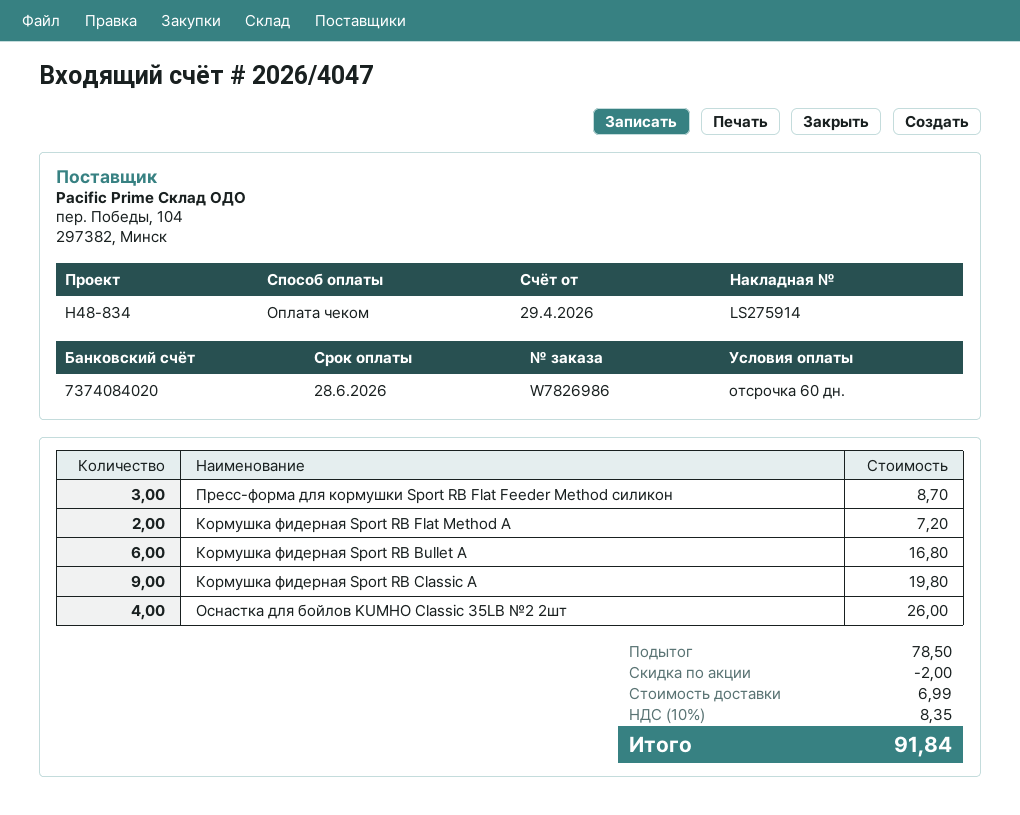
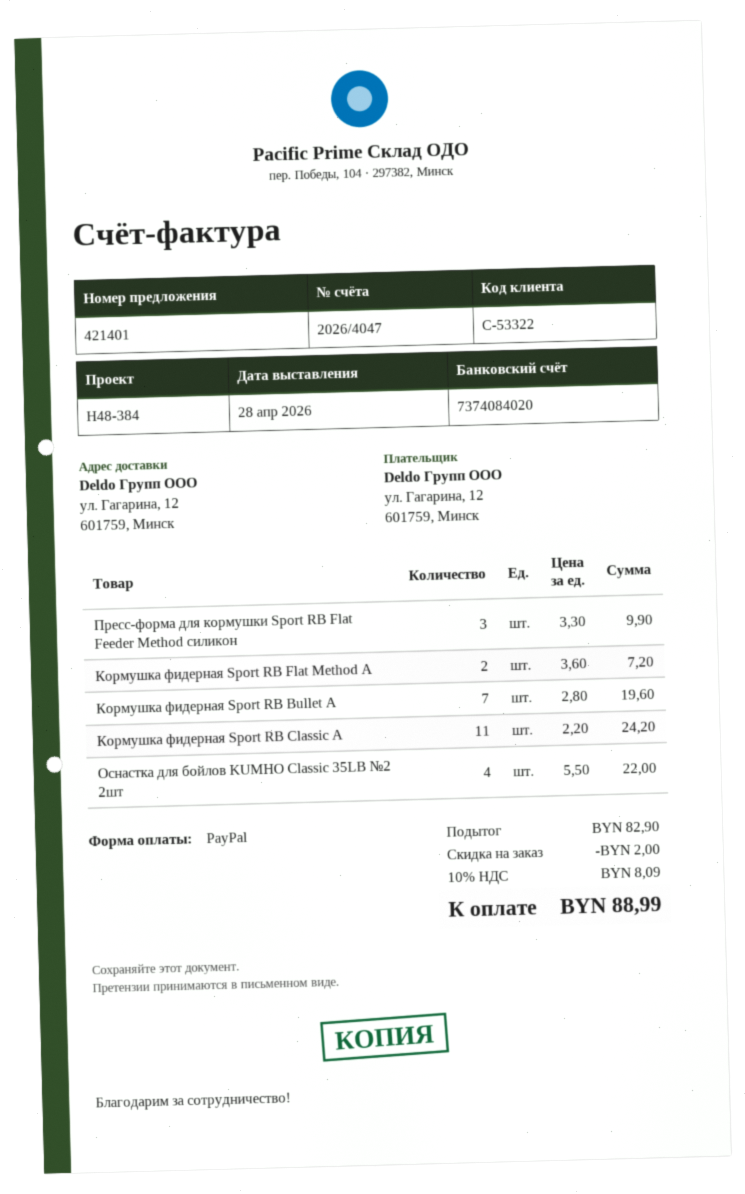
invoice date: 2026-04-29 -> 2026-04-28
reference: H48-834 -> H48-384
payment method: cheque -> PayPal
Пресс-форма для кормушки Sport RB Flat Feeder Method силикон: 3 for 8.70 -> 3 for 9.90
Кормушка фидерная Sport RB Bullet A: 6 for 16.80 -> 7 for 19.60
Кормушка фидерная Sport RB Classic A: 9 for 19.80 -> 11 for 24.20
Оснастка для бойлов KUMHO Classic 35LB №2 2шт: 4 for 26.00 -> 4 for 22.00
subtotal: 78.50 -> 82.90
shipping: 6.99 -> none
tax: 10% = 8.35 -> 10% = 8.09
total: 91.84 -> 88.99

